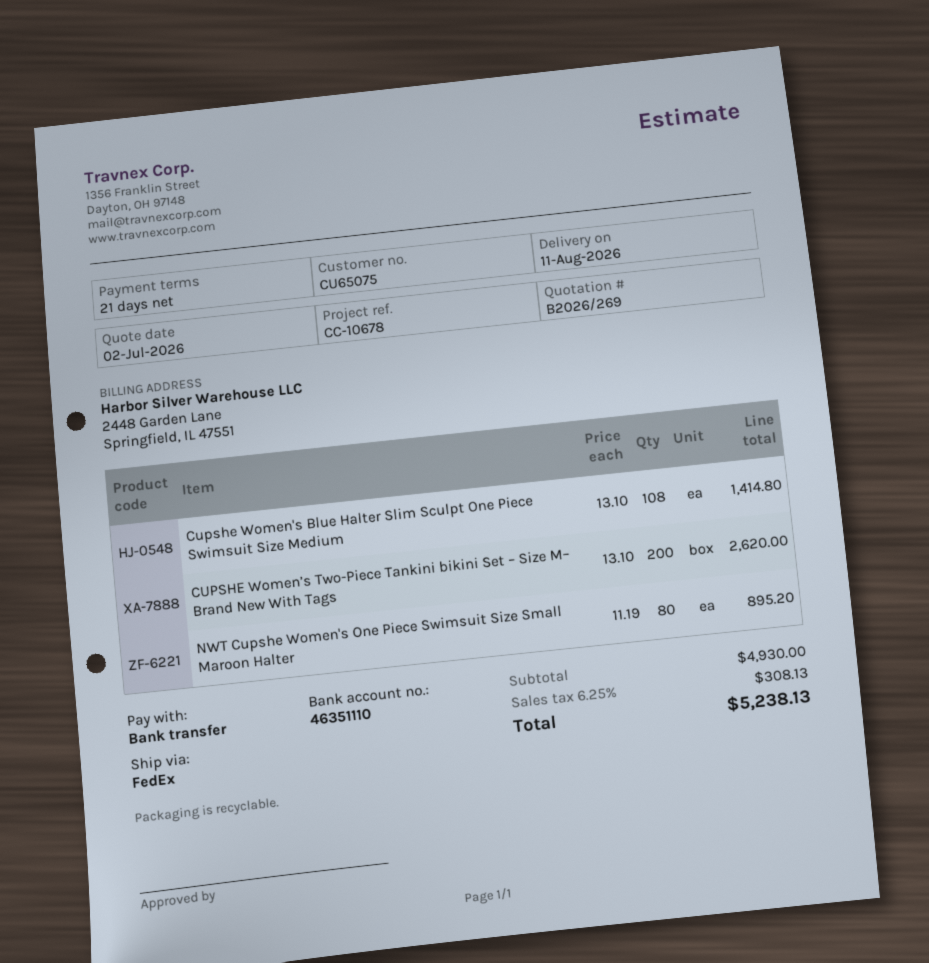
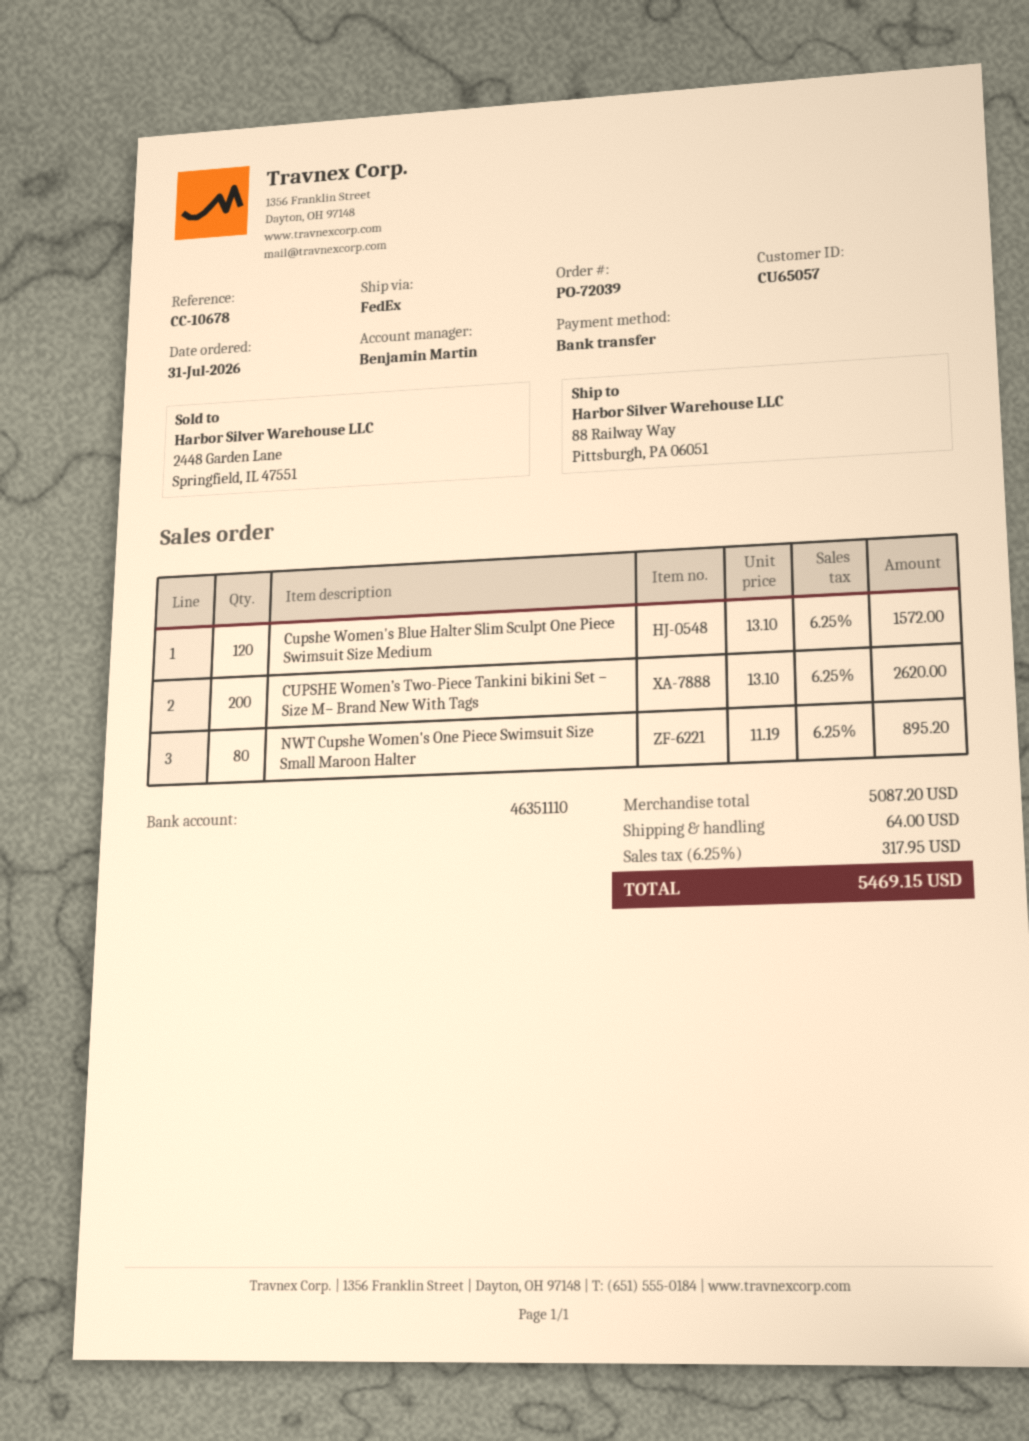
customer number: CU65075 -> CU65057
Cupshe Women's Blue Halter Slim Sculpt One Piece Swimsuit Size Medium: 108 x 13.10 = 1414.80 -> 120 x 13.10 = 1572.00
subtotal: 4930.00 -> 5087.20
shipping: none -> 64.00
tax: 6.25% = 308.13 -> 6.25% = 317.95
total: 5238.13 -> 5469.15

